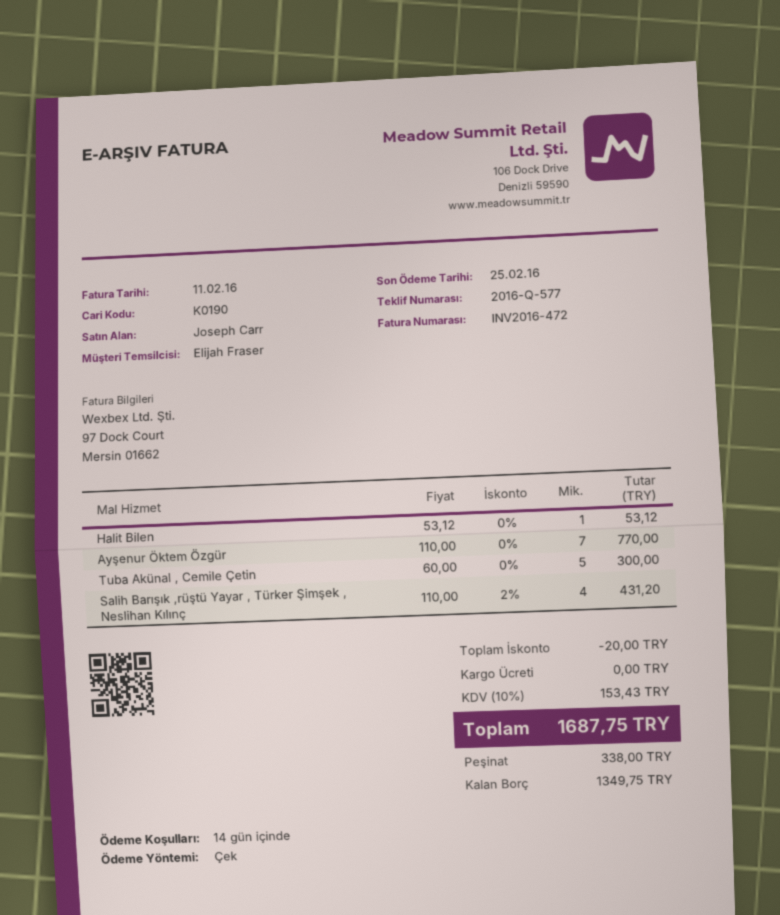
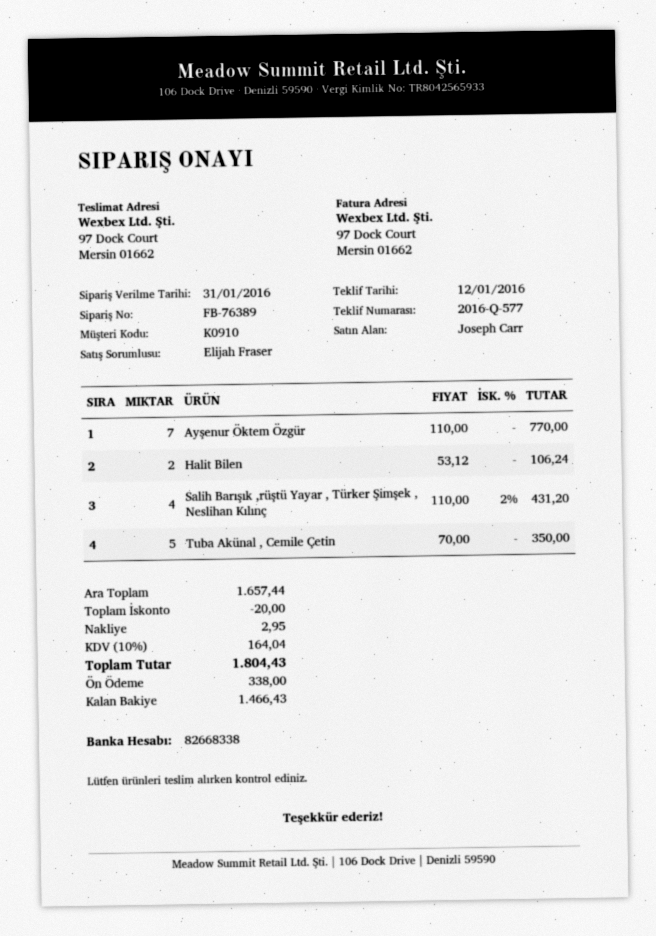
customer number: K0190 -> K0910
Halit Bilen: 1 x 53.12 = 53.12 -> 2 x 53.12 = 106.24
Tuba Akünal , Cemile Çetin: 5 x 60.00 = 300.00 -> 5 x 70.00 = 350.00
shipping: 0.00 -> 2.95
tax: 10% = 153.43 -> 10% = 164.04
total: 1687.75 -> 1804.43
balance: 1349.75 -> 1466.43

